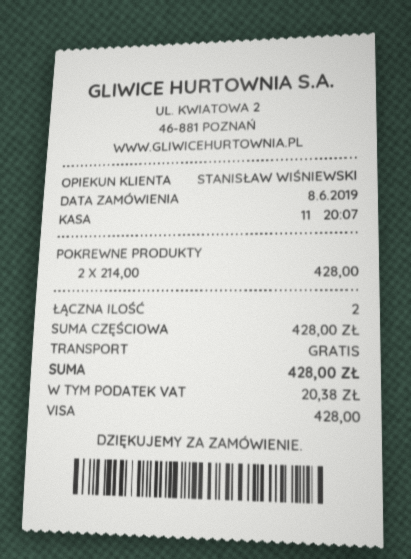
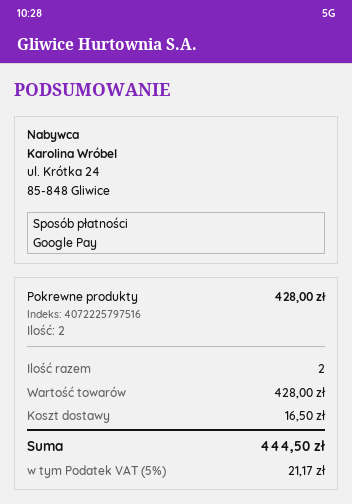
payment method: Visa -> Google Pay
shipping: 0.00 -> 16.50
tax: 20.38 -> 21.17
total: 428.00 -> 444.50

